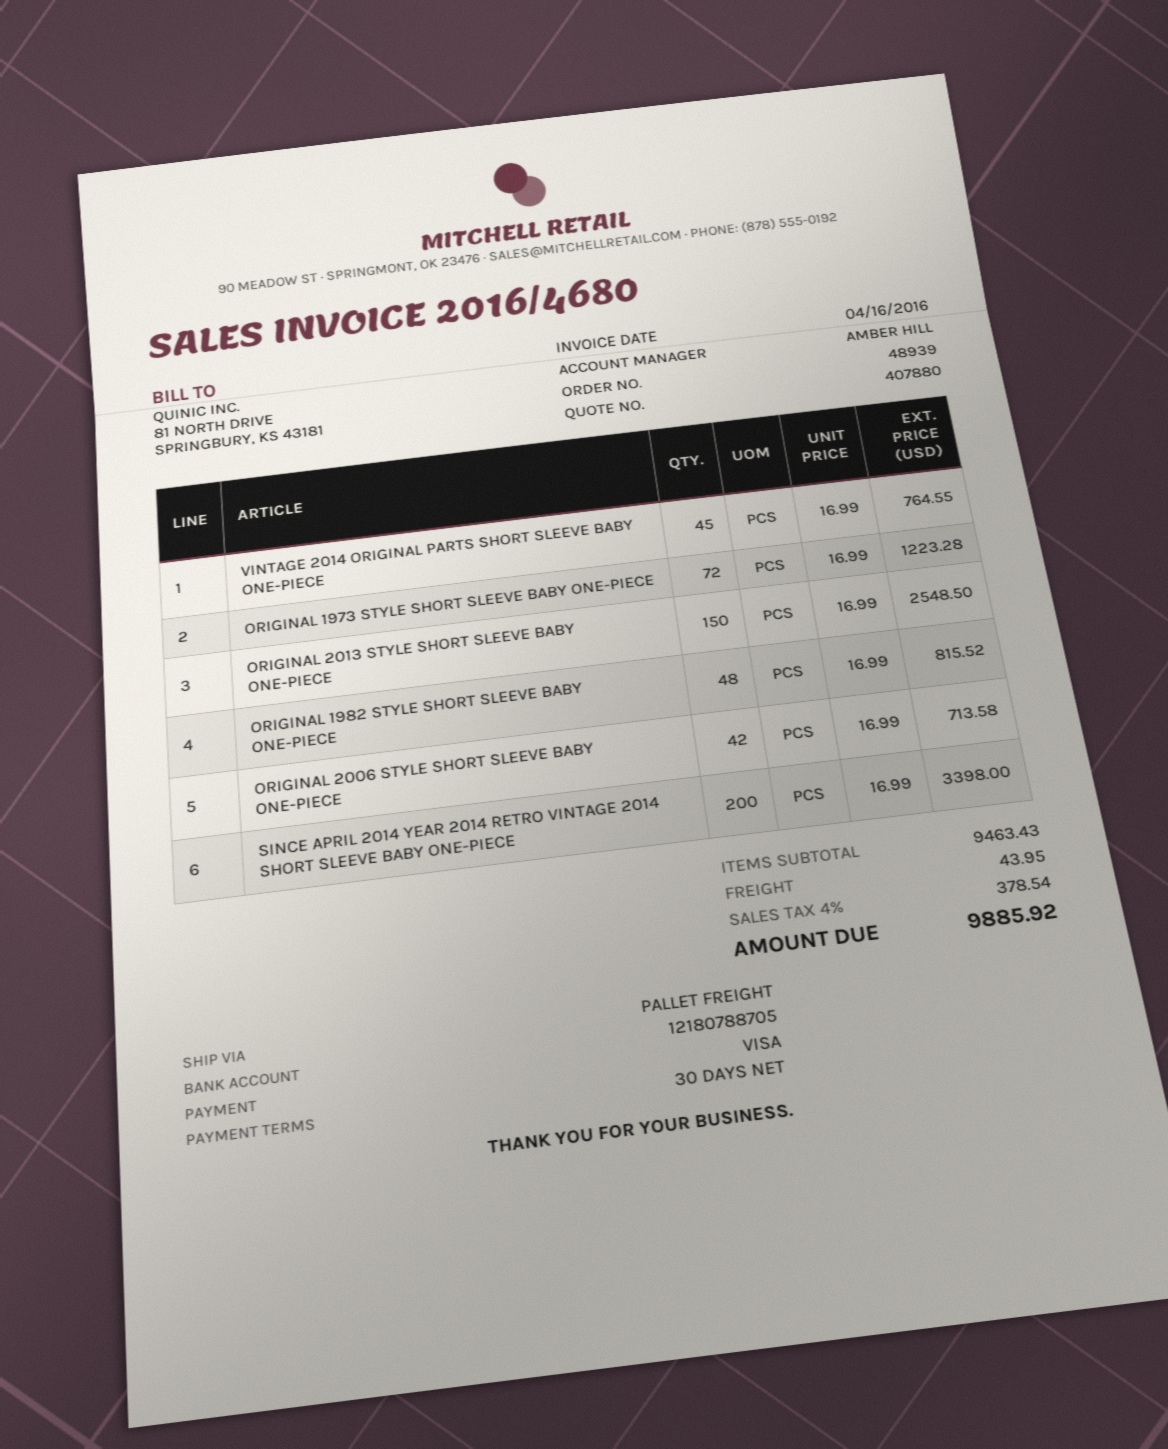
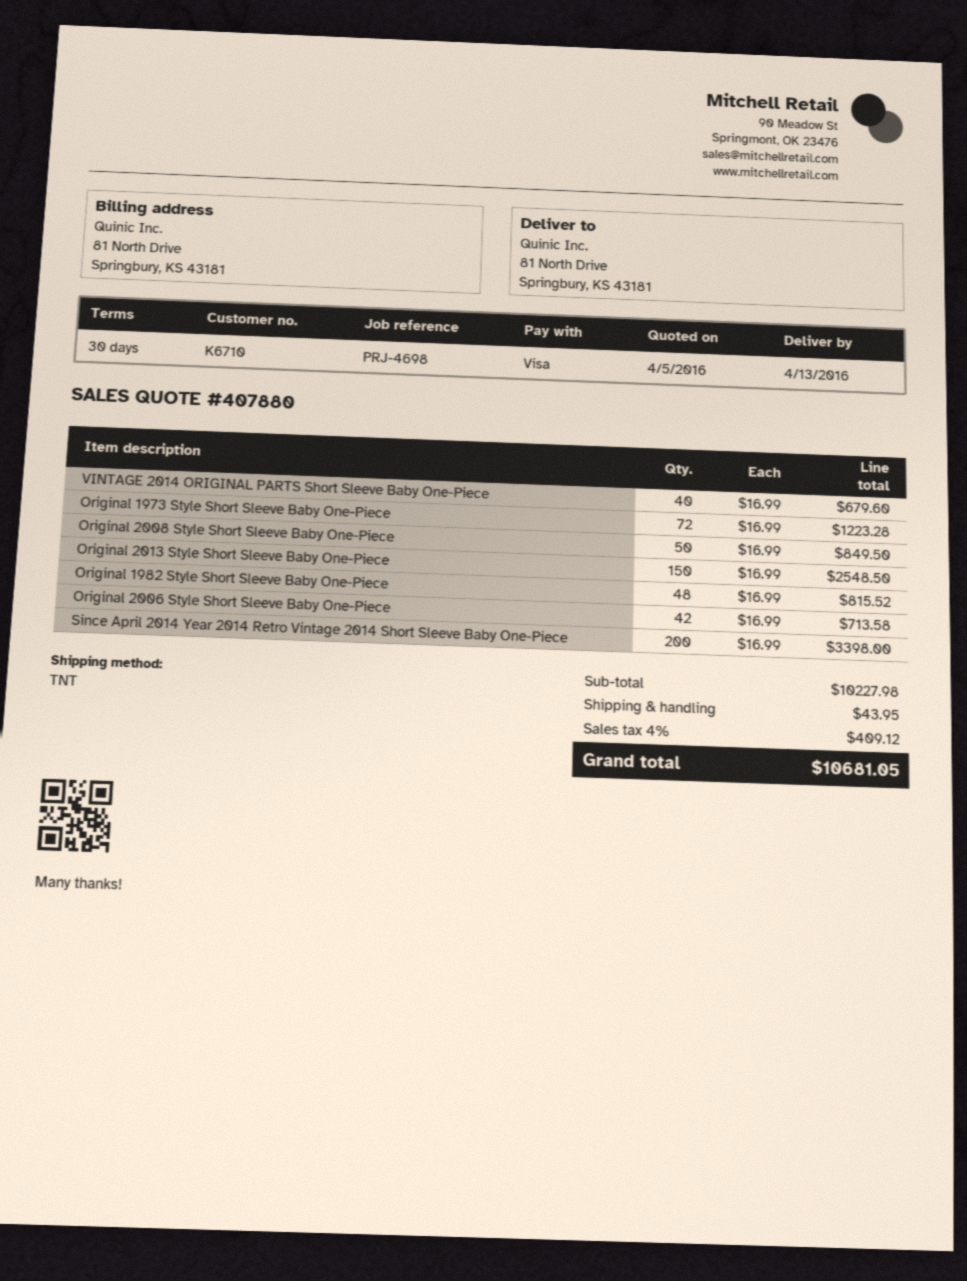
shipping method: pallet freight -> TNT
VINTAGE 2014 ORIGINAL PARTS SHORT SLEEVE BABY ONE-PIECE: 45 x 16.99 = 764.55 -> 40 x 16.99 = 679.60
Original 2008 Style Short Sleeve Baby One-Piece: none -> 50 x 16.99 = 849.50
subtotal: 9463.43 -> 10227.98
tax: 4% = 378.54 -> 4% = 409.12
total: 9885.92 -> 10681.05

